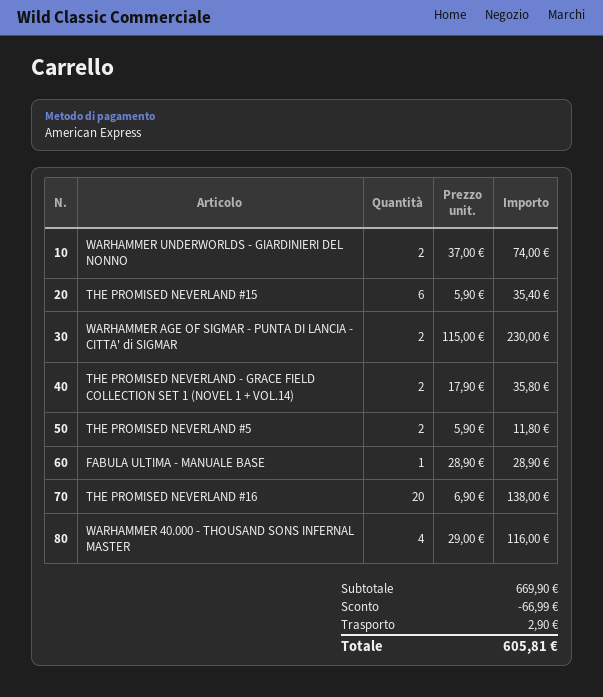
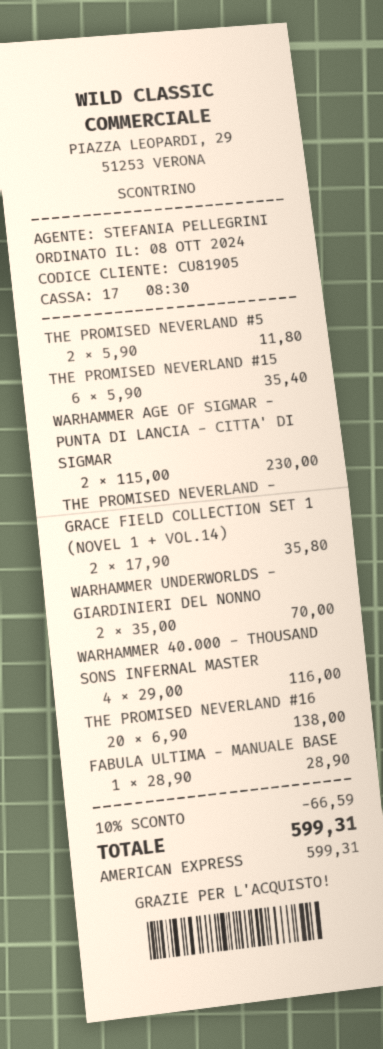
WARHAMMER UNDERWORLDS - GIARDINIERI DEL NONNO: 2 x 37.00 = 74.00 -> 2 x 35.00 = 70.00
discount: 66.99 -> 66.59
shipping: 2.90 -> none
total: 605.81 -> 599.31

